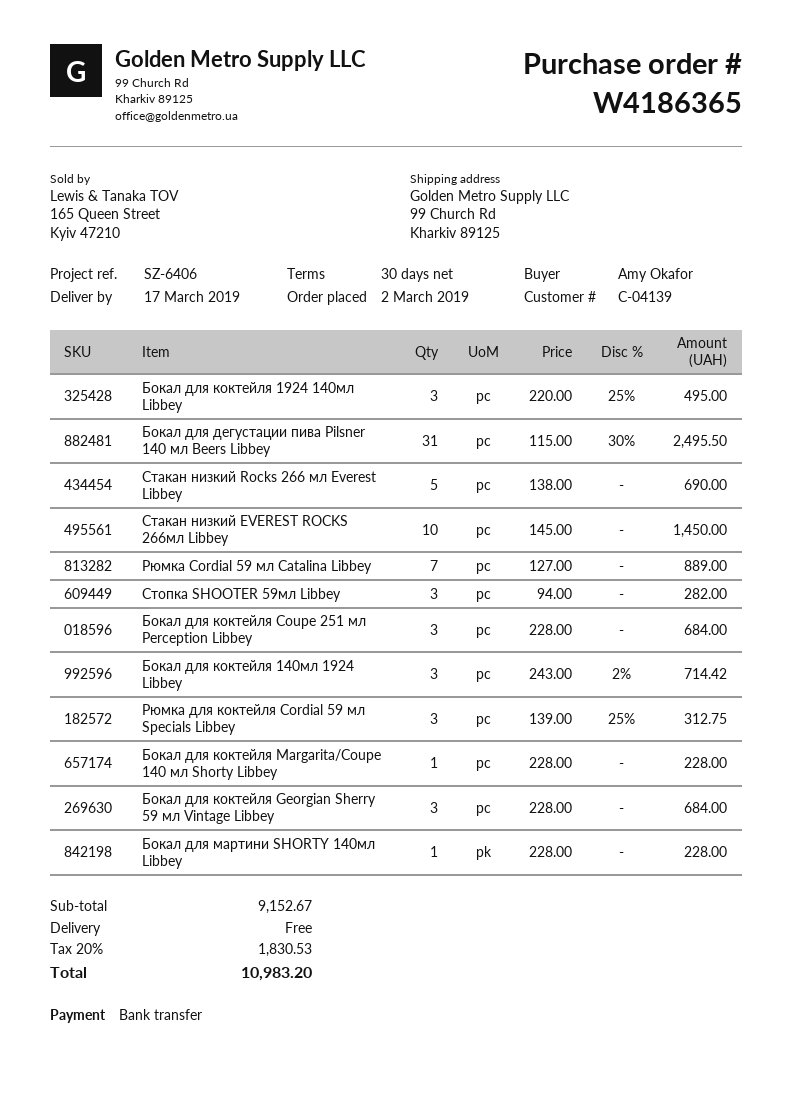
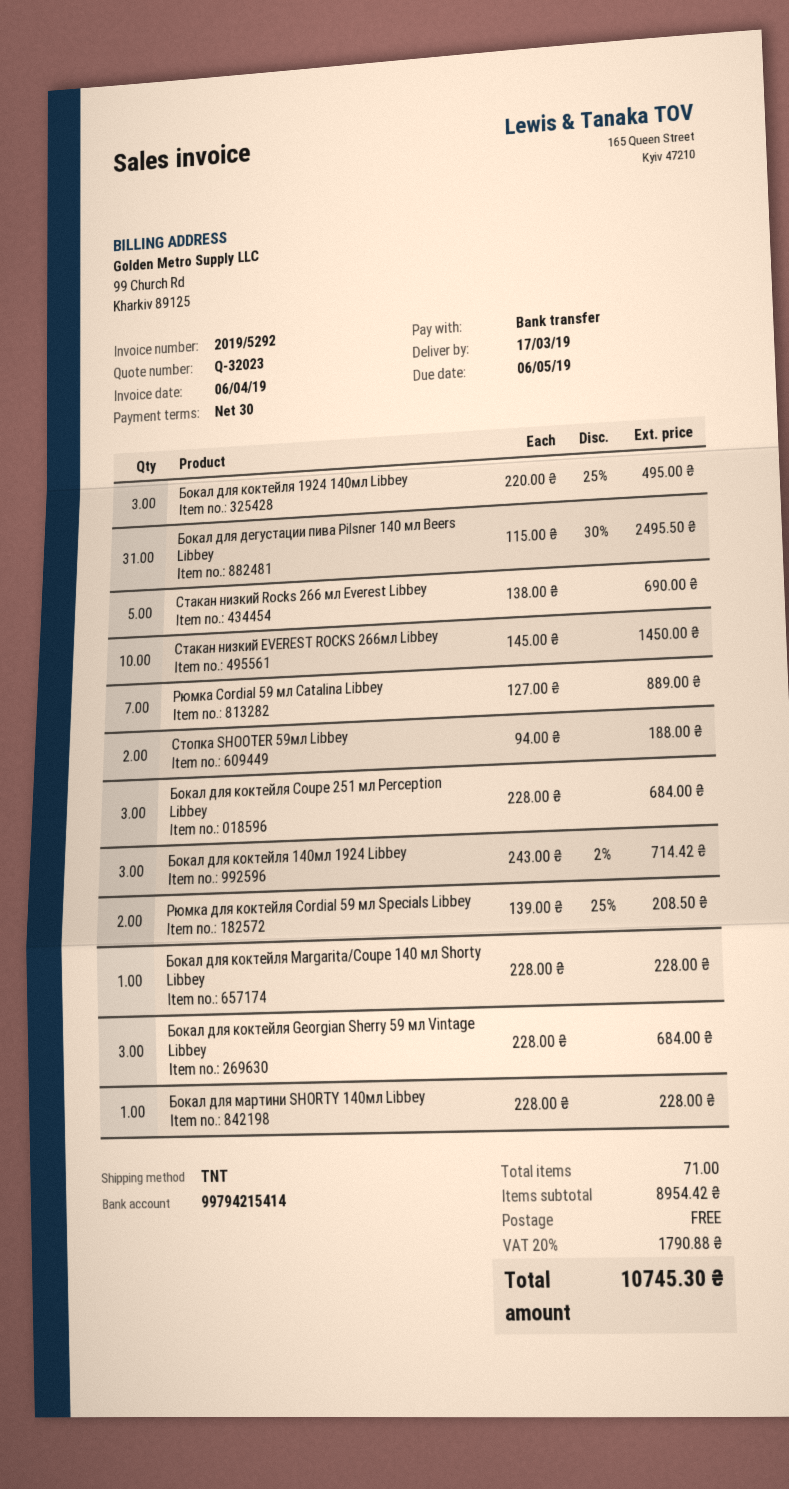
Стопка SHOOTER 59мл Libbey: 3 x 94.00 = 282.00 -> 2 x 94.00 = 188.00
Рюмка для коктейля Cordial 59 мл Specials Libbey: 3 x 139.00 - 25% = 312.75 -> 2 x 139.00 - 25% = 208.50
subtotal: 9152.67 -> 8954.42
tax: 20% = 1830.53 -> 20% = 1790.88
total: 10983.20 -> 10745.30

